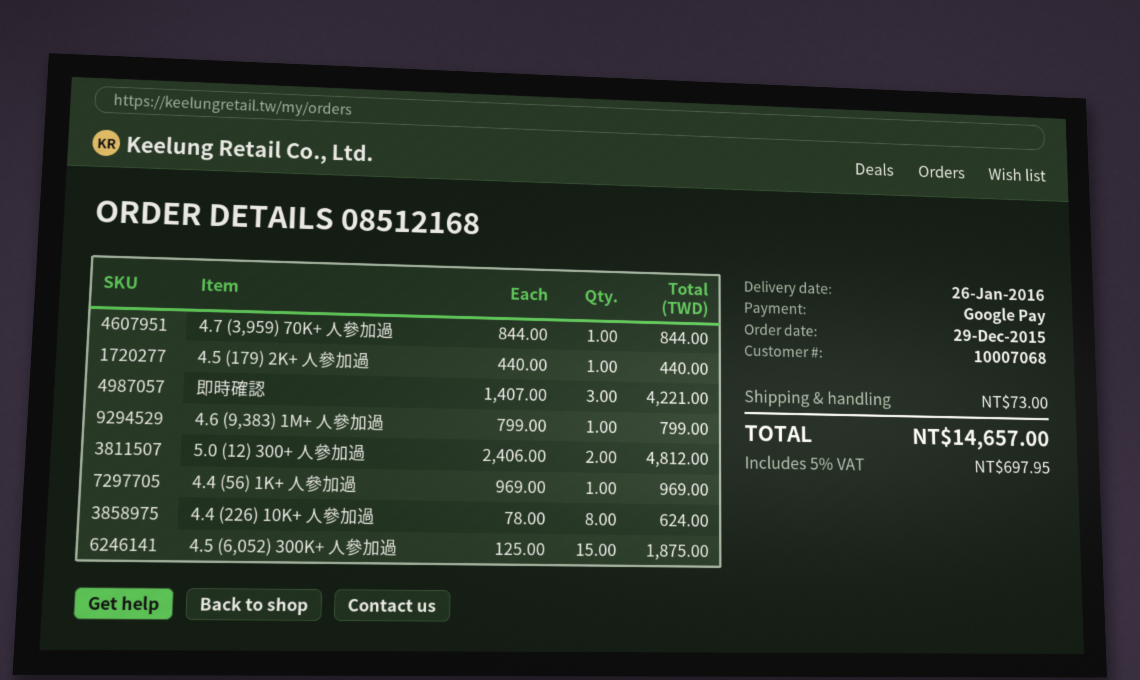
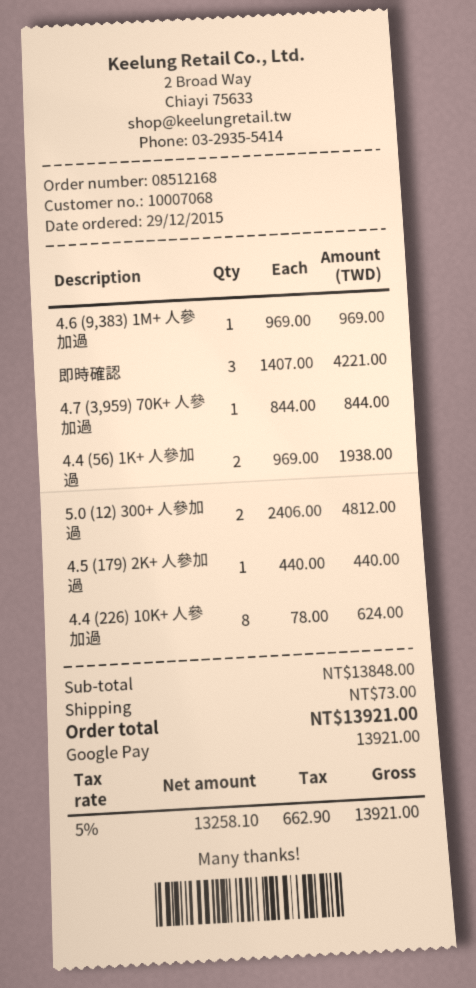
4.6 (9,383) 1M+ 人參加過: 1 x 799.00 = 799.00 -> 1 x 969.00 = 969.00
4.4 (56) 1K+ 人參加過: 1 x 969.00 = 969.00 -> 2 x 969.00 = 1938.00
4.5 (6,052) 300K+ 人參加過: 15 x 125.00 = 1875.00 -> none
tax: 5% = 697.95 -> 5% = 662.90
total: 14657.00 -> 13921.00

